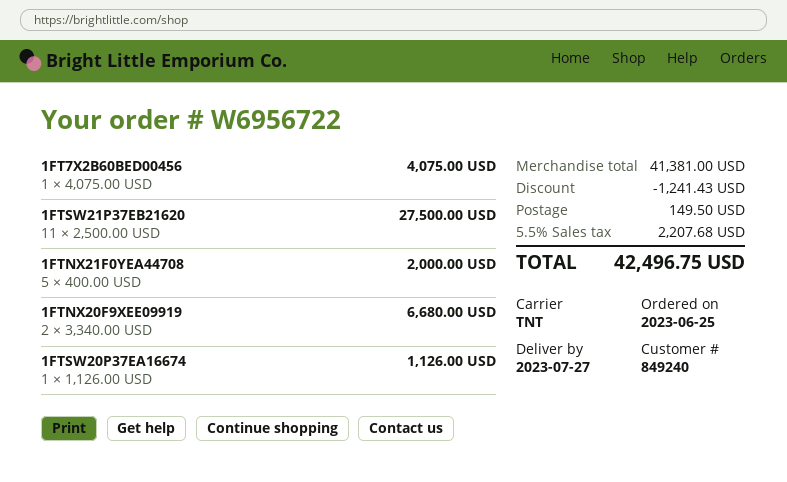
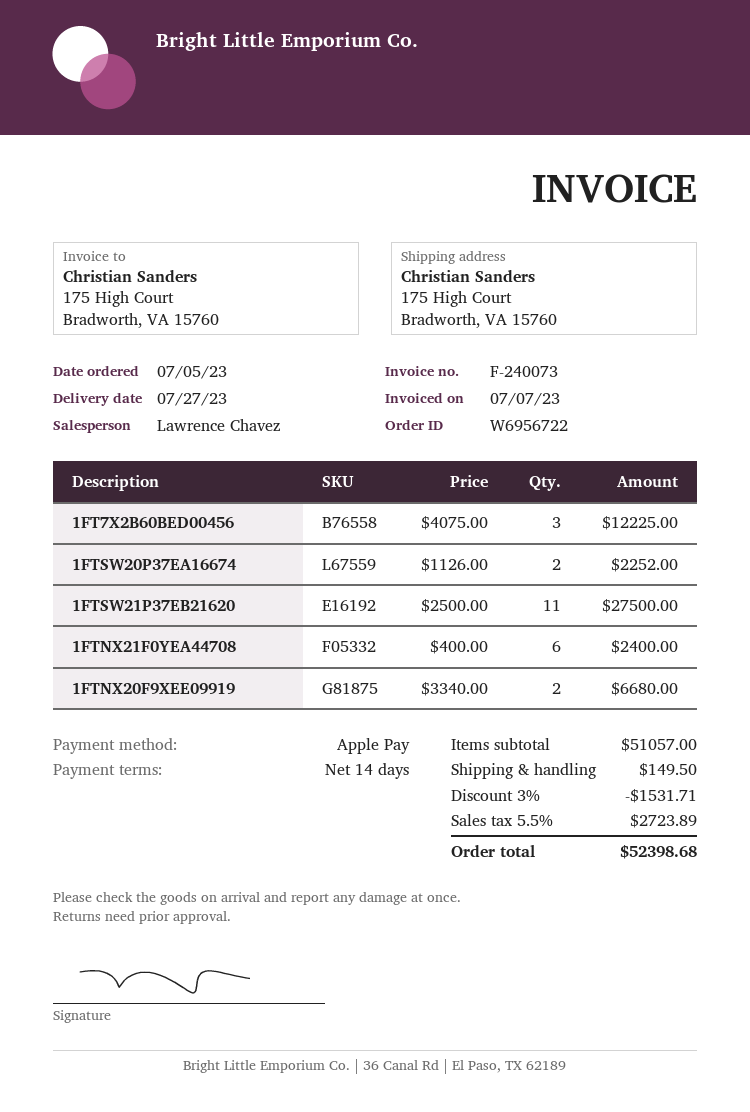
order date: 2023-06-25 -> 2023-07-05
1FT7X2B60BED00456: 1 x 4075.00 = 4075.00 -> 3 x 4075.00 = 12225.00
1FTNX21F0YEA44708: 5 x 400.00 = 2000.00 -> 6 x 400.00 = 2400.00
1FTSW20P37EA16674: 1 x 1126.00 = 1126.00 -> 2 x 1126.00 = 2252.00
subtotal: 41381.00 -> 51057.00
discount: 1241.43 -> 1531.71
tax: 5.5% = 2207.68 -> 5.5% = 2723.89
total: 42496.75 -> 52398.68

